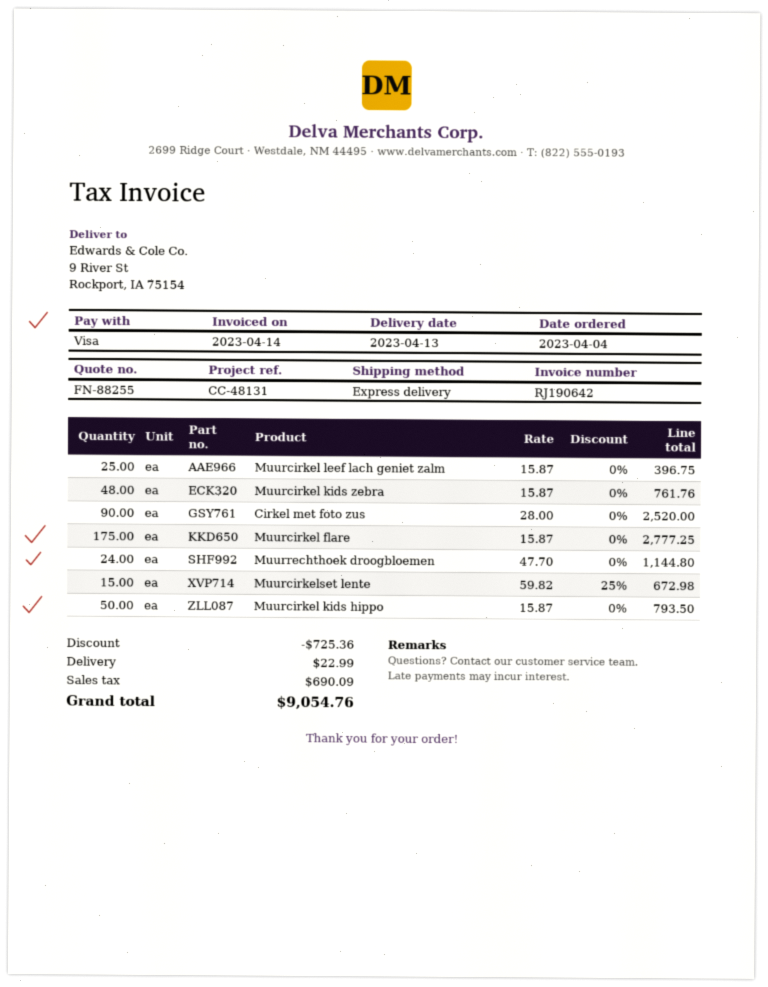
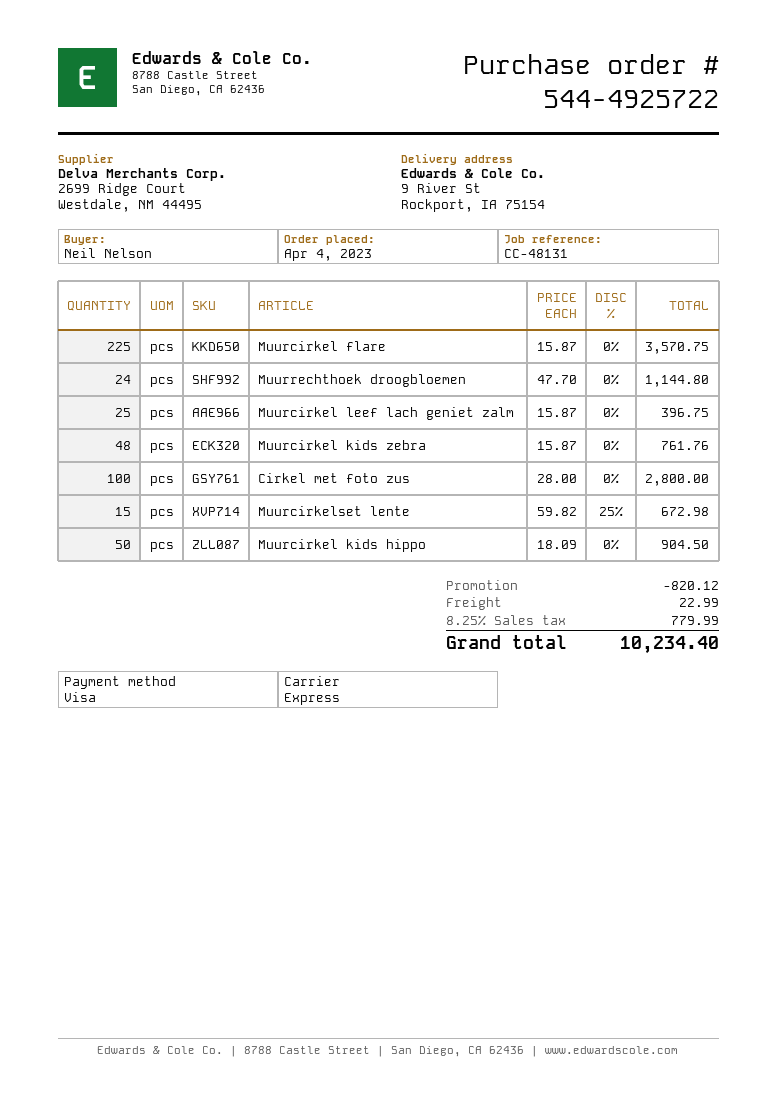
Cirkel met foto zus: 90 x 28.00 = 2520.00 -> 100 x 28.00 = 2800.00
Muurcirkel flare: 175 x 15.87 = 2777.25 -> 225 x 15.87 = 3570.75
Muurcirkel kids hippo: 50 x 15.87 = 793.50 -> 50 x 18.09 = 904.50
discount: 725.36 -> 820.12
tax: 690.09 -> 779.99
total: 9054.76 -> 10234.40

